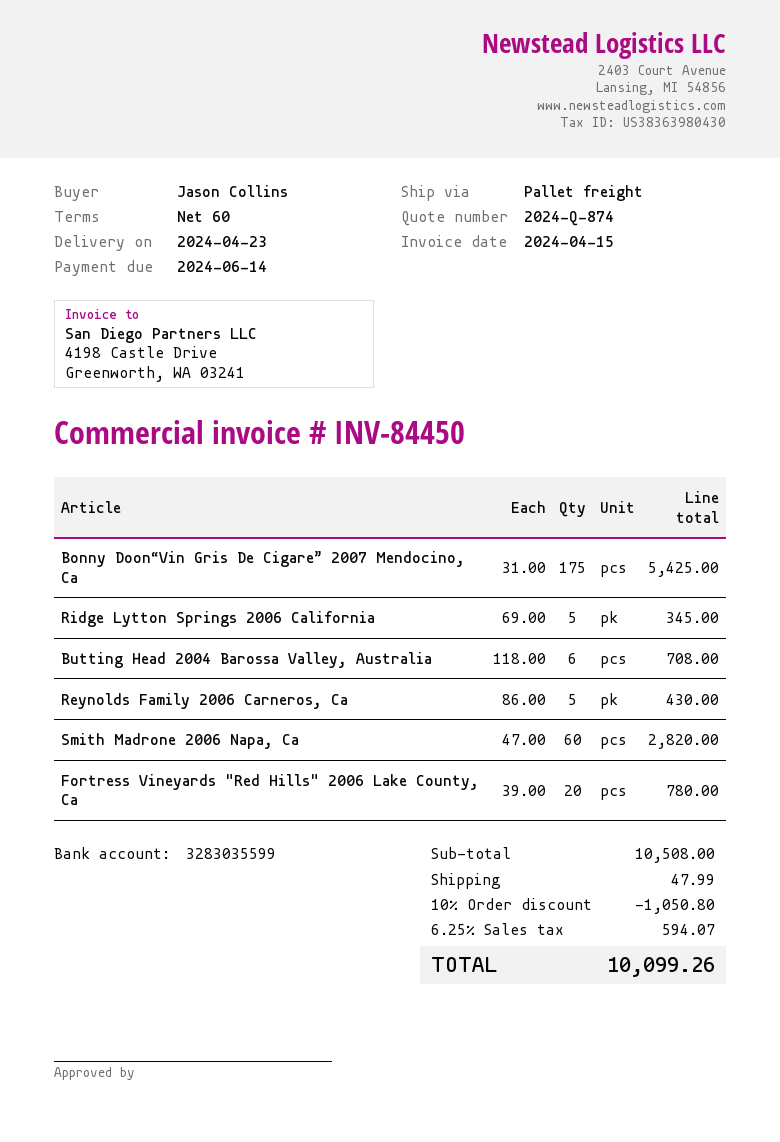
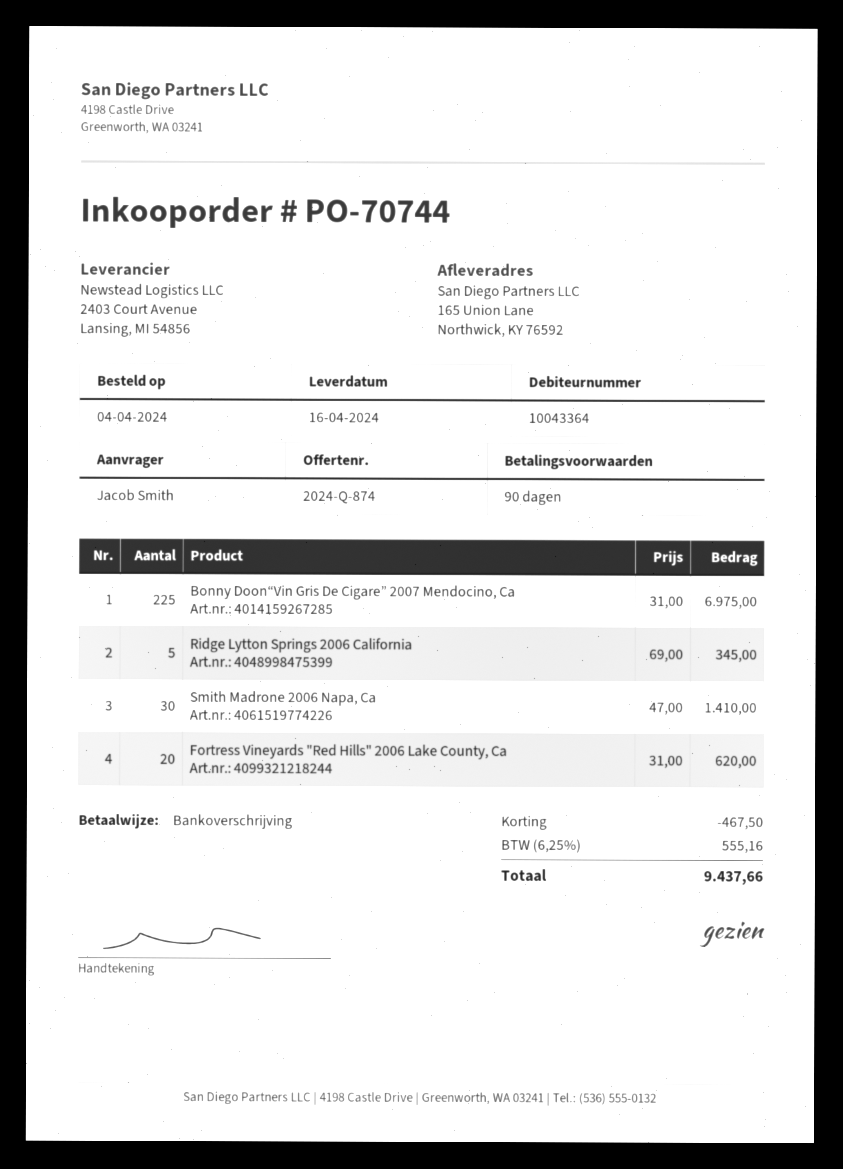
delivery date: 2024-04-23 -> 2024-04-16
payment terms: 60 days -> 90 days
ordered by: Jason Collins -> Jacob Smith
Bonny Doon“Vin Gris De Cigare” 2007 Mendocino, Ca: 175 x 31.00 = 5425.00 -> 225 x 31.00 = 6975.00
Butting Head 2004 Barossa Valley, Australia: 6 x 118.00 = 708.00 -> none
Reynolds Family 2006 Carneros, Ca: 5 x 86.00 = 430.00 -> none
Smith Madrone 2006 Napa, Ca: 60 x 47.00 = 2820.00 -> 30 x 47.00 = 1410.00
Fortress Vineyards "Red Hills" 2006 Lake County, Ca: 20 x 39.00 = 780.00 -> 20 x 31.00 = 620.00
discount: 1050.80 -> 467.50
shipping: 47.99 -> none
tax: 6.25% = 594.07 -> 6.25% = 555.16
total: 10099.26 -> 9437.66

